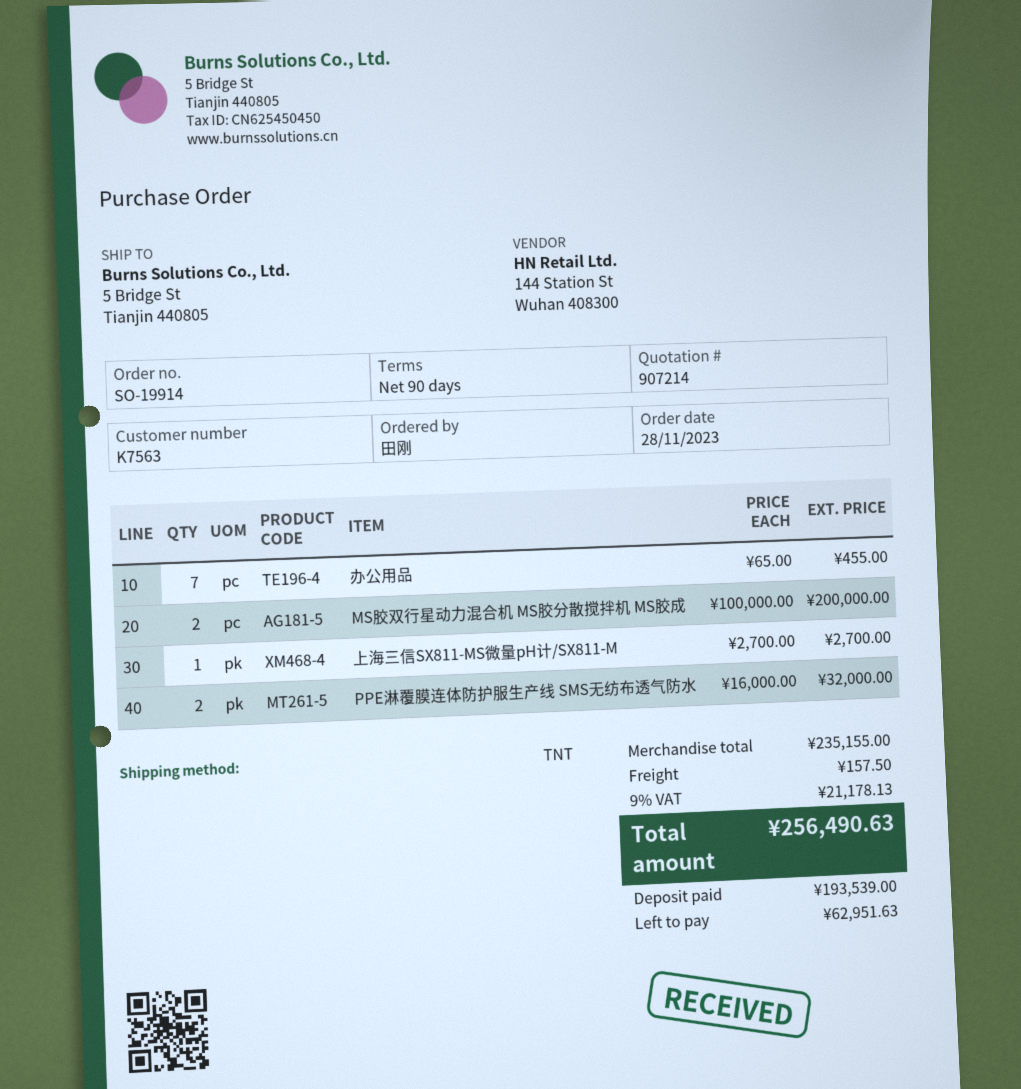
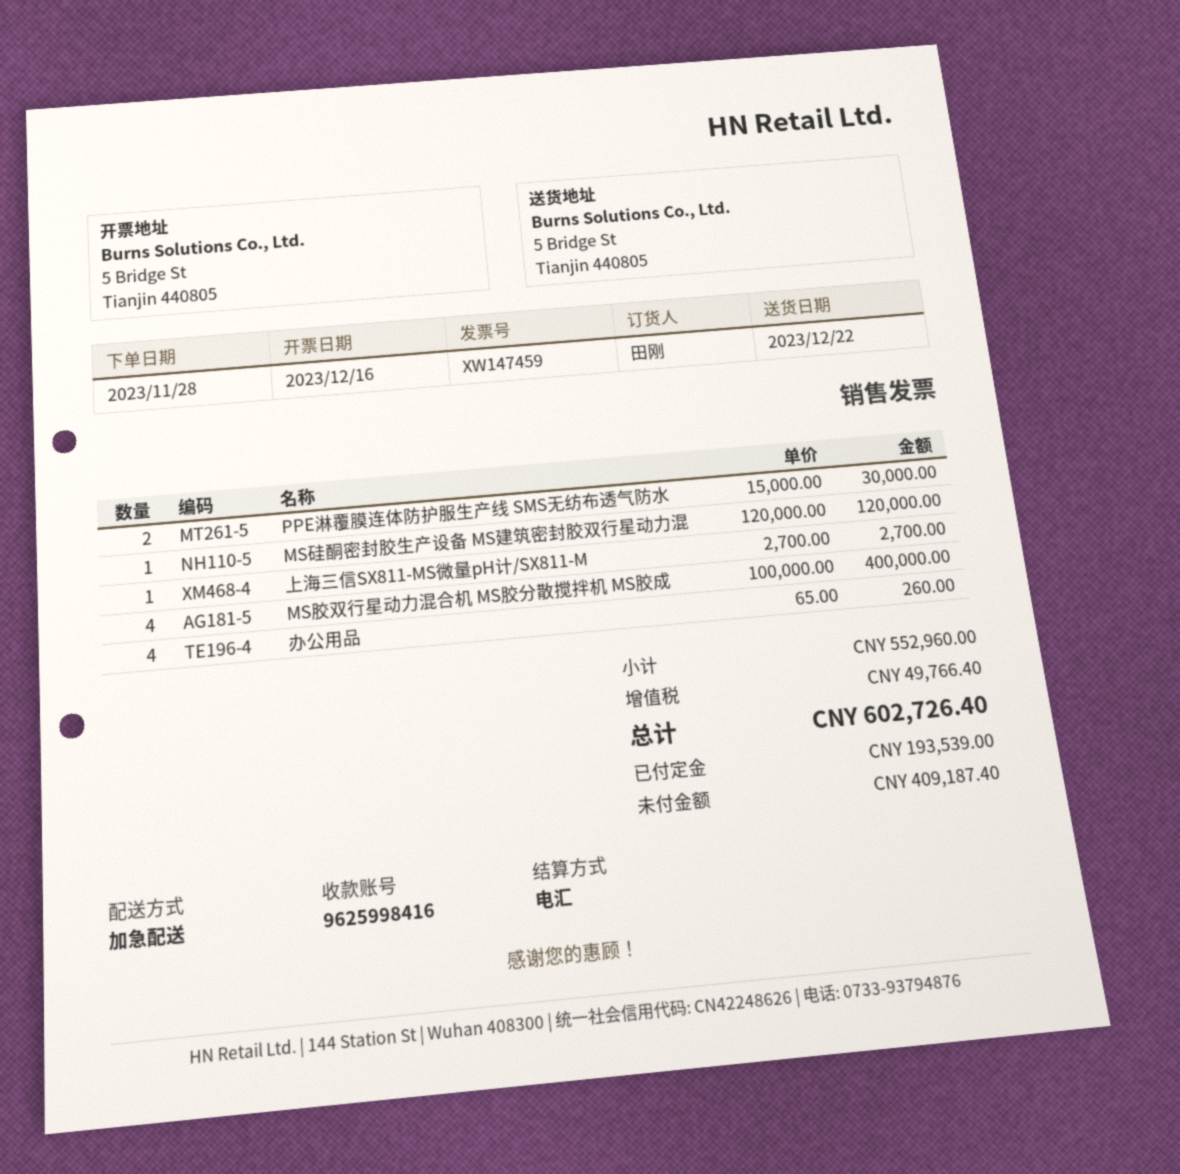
shipping method: TNT -> express
办公用品: 7 x 65.00 = 455.00 -> 4 x 65.00 = 260.00
MS胶双行星动力混合机 MS胶分散搅拌机 MS胶成: 2 x 100000.00 = 200000.00 -> 4 x 100000.00 = 400000.00
PPE淋覆膜连体防护服生产线 SMS无纺布透气防水: 2 x 16000.00 = 32000.00 -> 2 x 15000.00 = 30000.00
MS硅酮密封胶生产设备 MS建筑密封胶双行星动力混: none -> 1 x 120000.00 = 120000.00
subtotal: 235155.00 -> 552960.00
shipping: 157.50 -> none
tax: 21178.13 -> 49766.40
total: 256490.63 -> 602726.40
balance: 62951.63 -> 409187.40

